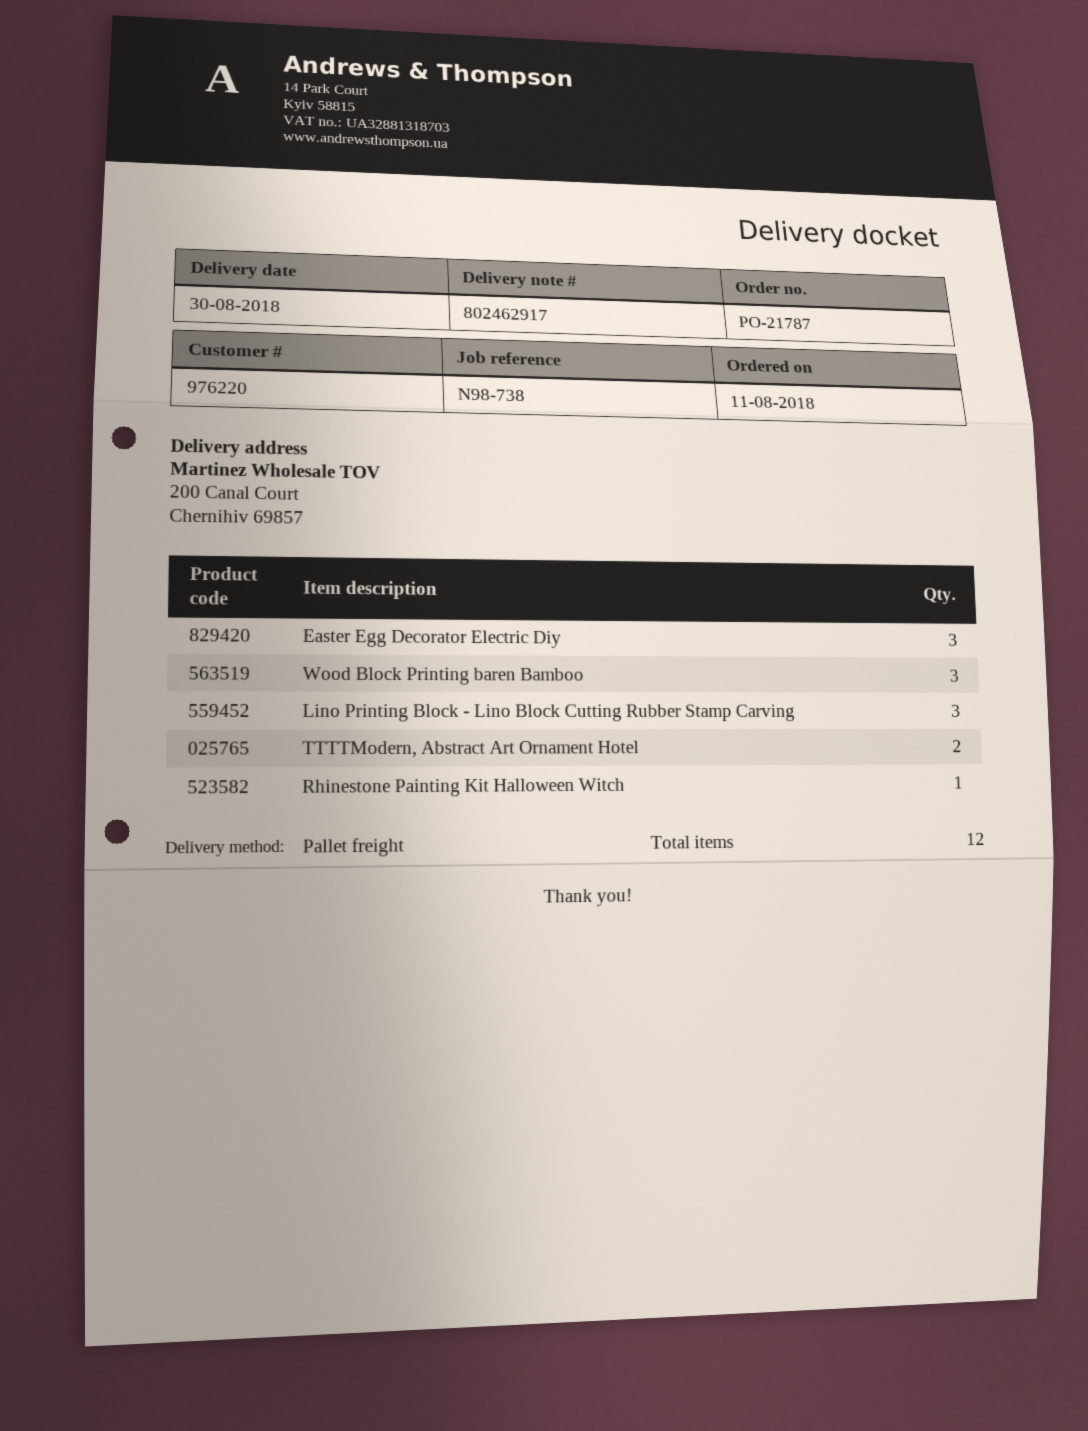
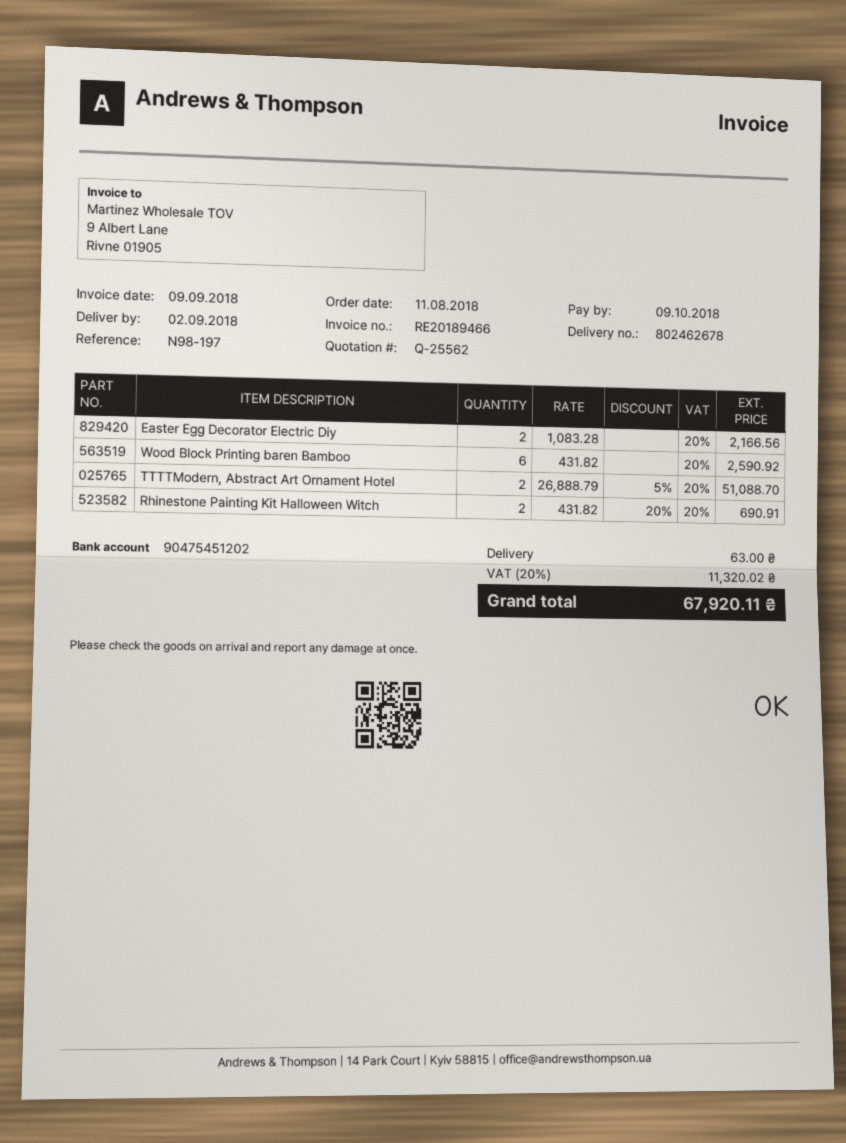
delivery note number: 802462917 -> 802462678
delivery date: 2018-08-30 -> 2018-09-02
reference: N98-738 -> N98-197
Easter Egg Decorator Electric Diy: 3 -> 2
Wood Block Printing baren Bamboo: 3 -> 6
Lino Printing Block - Lino Block Cutting Rubber Stamp Carving: 3 -> none
Rhinestone Painting Kit Halloween Witch: 1 -> 2

